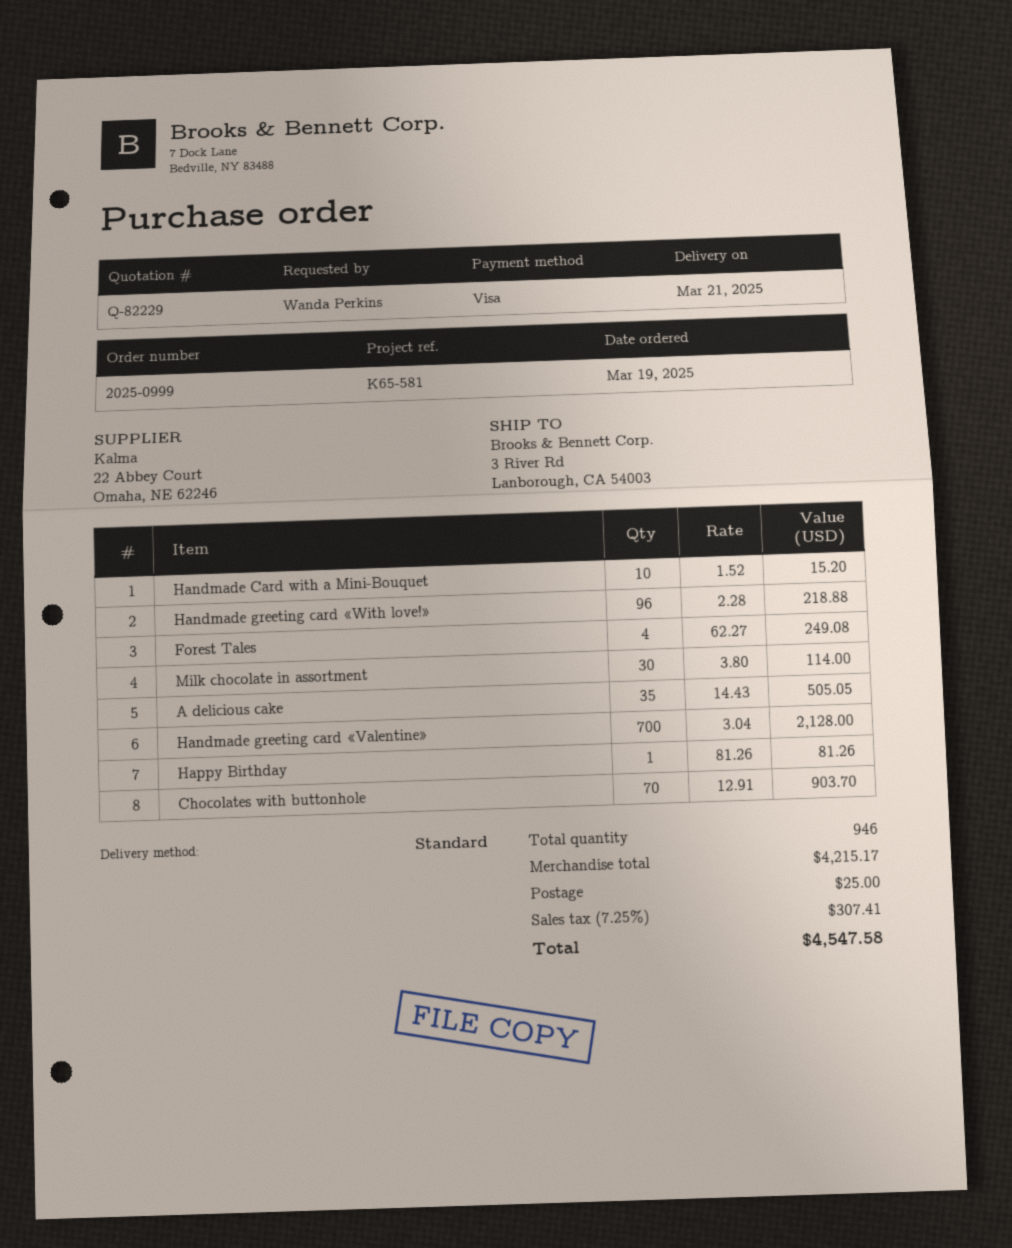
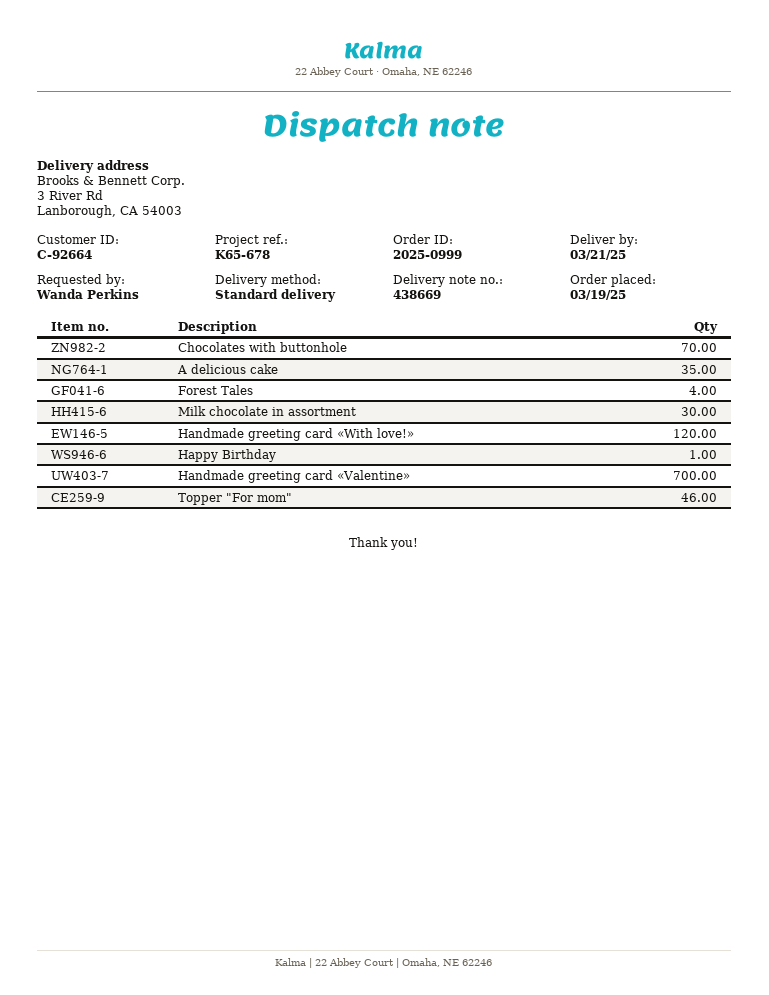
reference: K65-581 -> K65-678
Handmade Card with a Mini-Bouquet: 10 -> none
Handmade greeting card «With love!»: 96 -> 120
Topper "For mom": none -> 46

